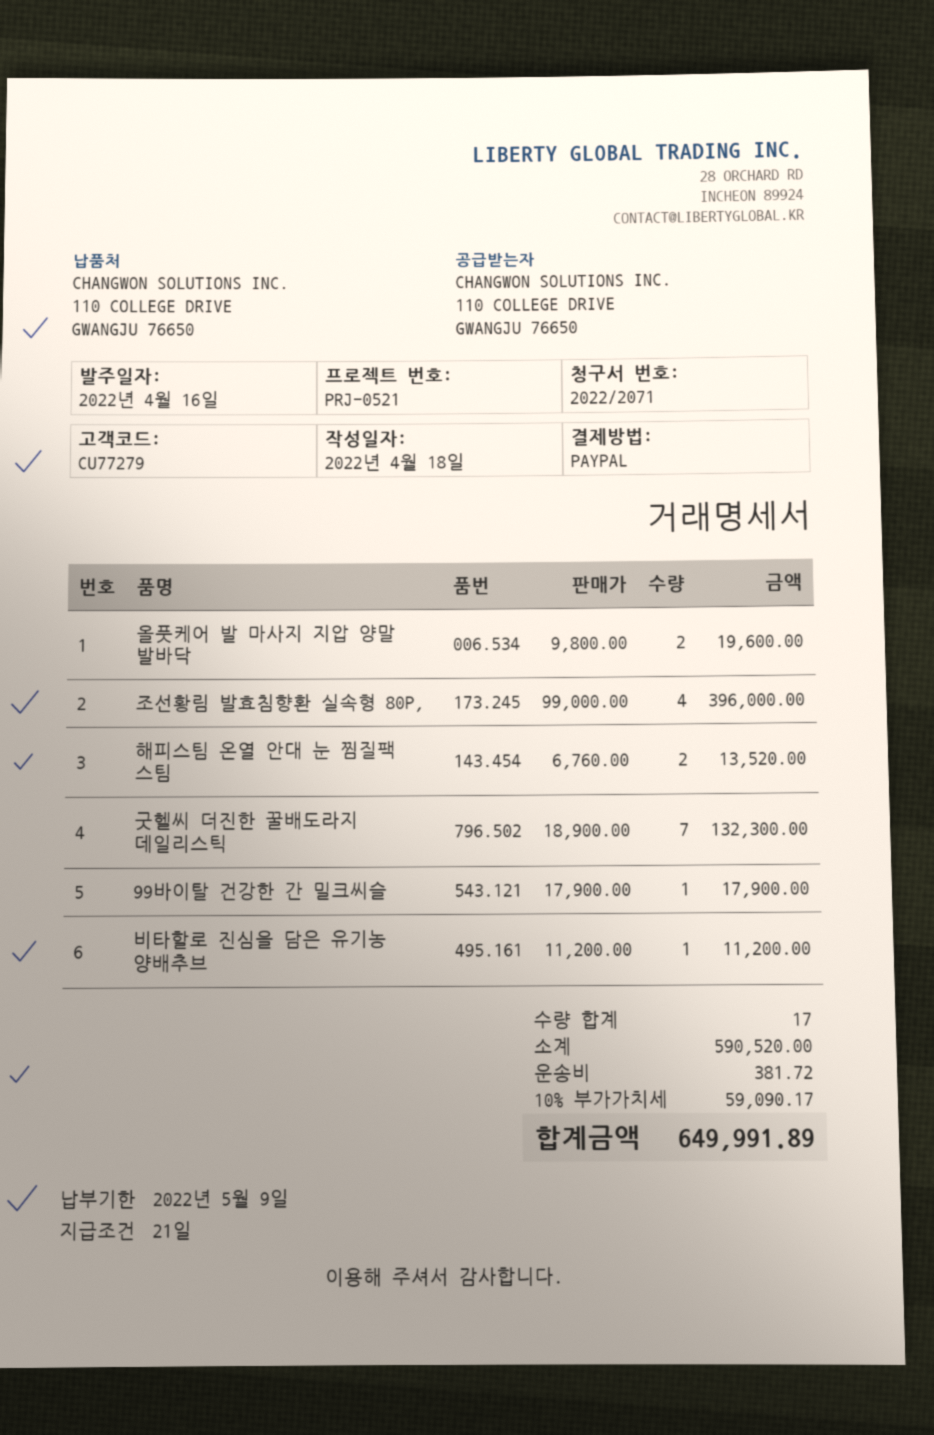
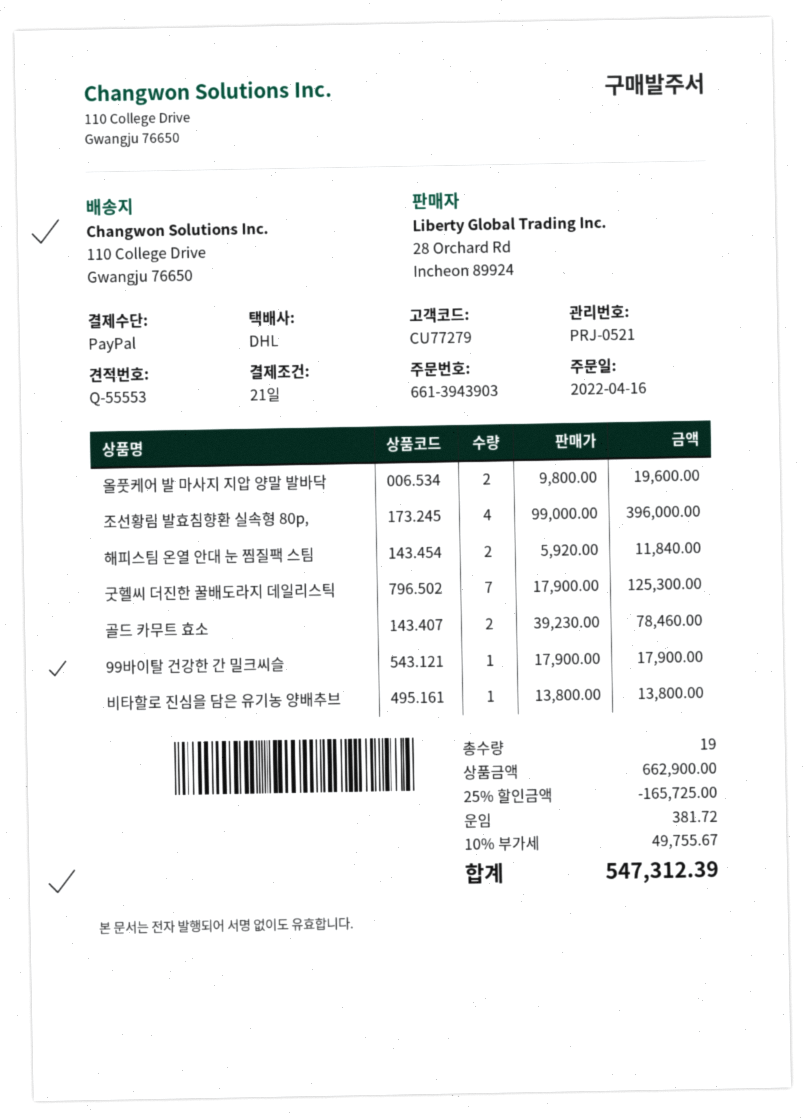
해피스팀 온열 안대 눈 찜질팩 스팀: 2 x 6760.00 = 13520.00 -> 2 x 5920.00 = 11840.00
굿헬씨 더진한 꿀배도라지 데일리스틱: 7 x 18900.00 = 132300.00 -> 7 x 17900.00 = 125300.00
비타할로 진심을 담은 유기농 양배추브: 1 x 11200.00 = 11200.00 -> 1 x 13800.00 = 13800.00
골드 카무트 효소: none -> 2 x 39230.00 = 78460.00
total quantity: 17 -> 19
subtotal: 590520.00 -> 662900.00
discount: none -> 25% = 165725.00
tax: 10% = 59090.17 -> 10% = 49755.67
total: 649991.89 -> 547312.39

